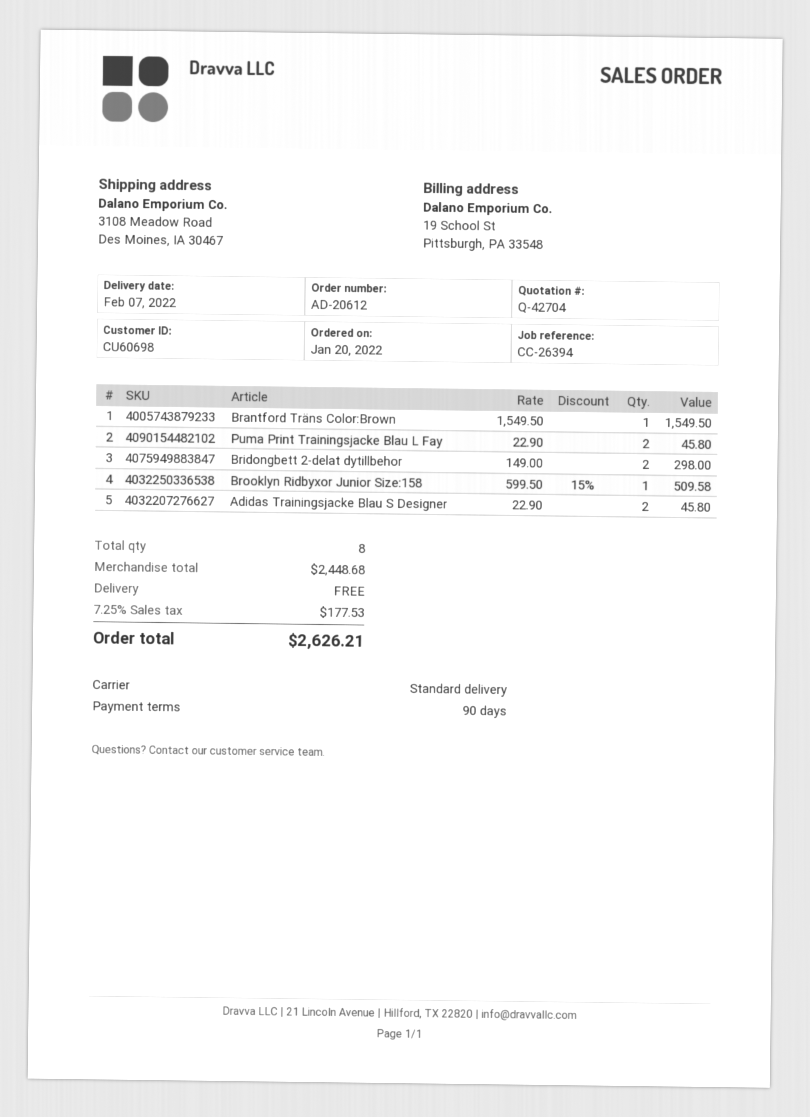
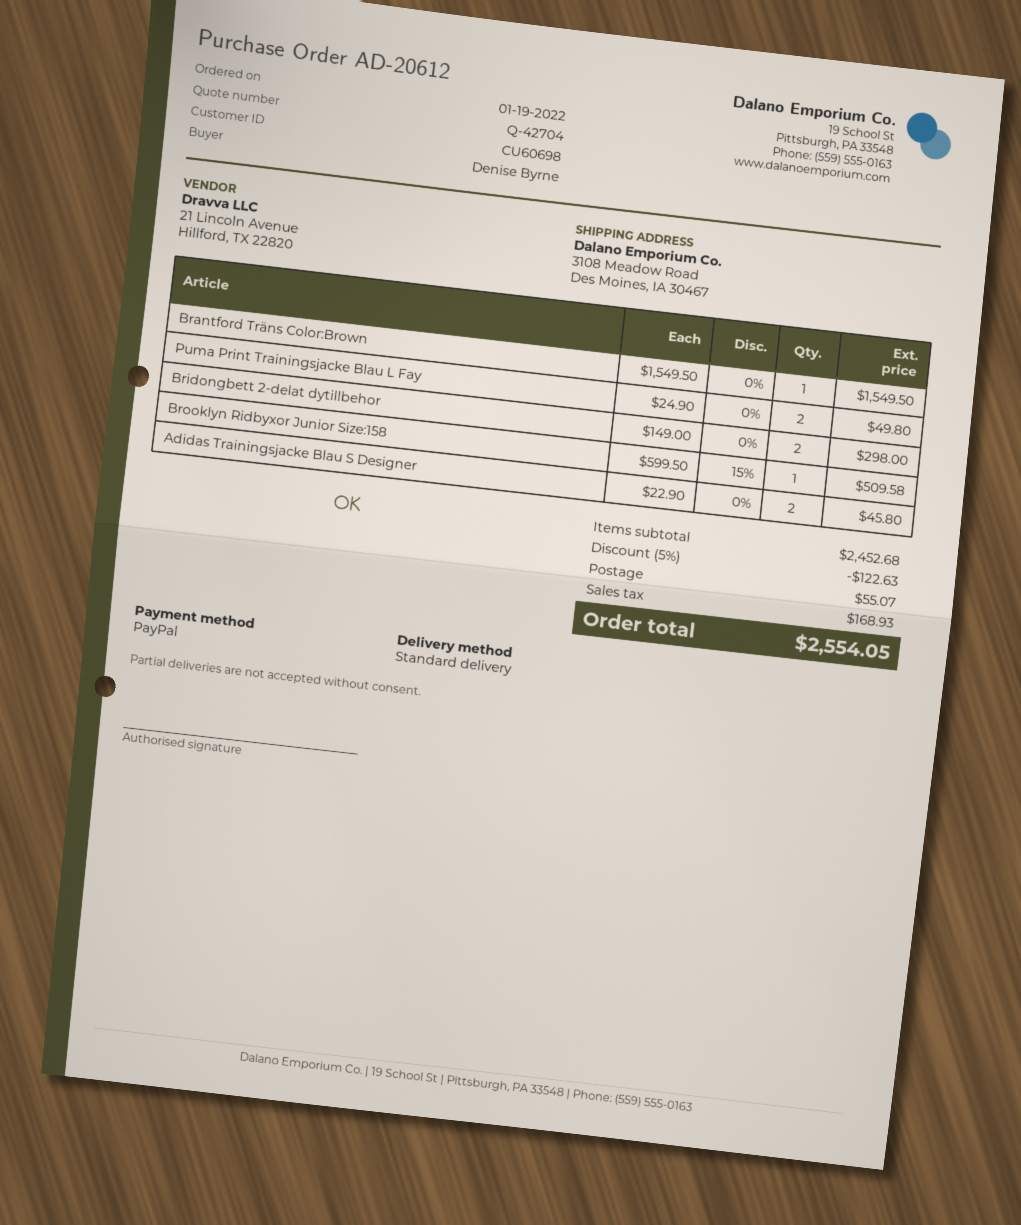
order date: 2022-01-20 -> 2022-01-19
Puma Print Trainingsjacke Blau L Fay: 2 x 22.90 = 45.80 -> 2 x 24.90 = 49.80
subtotal: 2448.68 -> 2452.68
discount: none -> 5% = 122.63
shipping: 0.00 -> 55.07
tax: 177.53 -> 168.93
total: 2626.21 -> 2554.05

